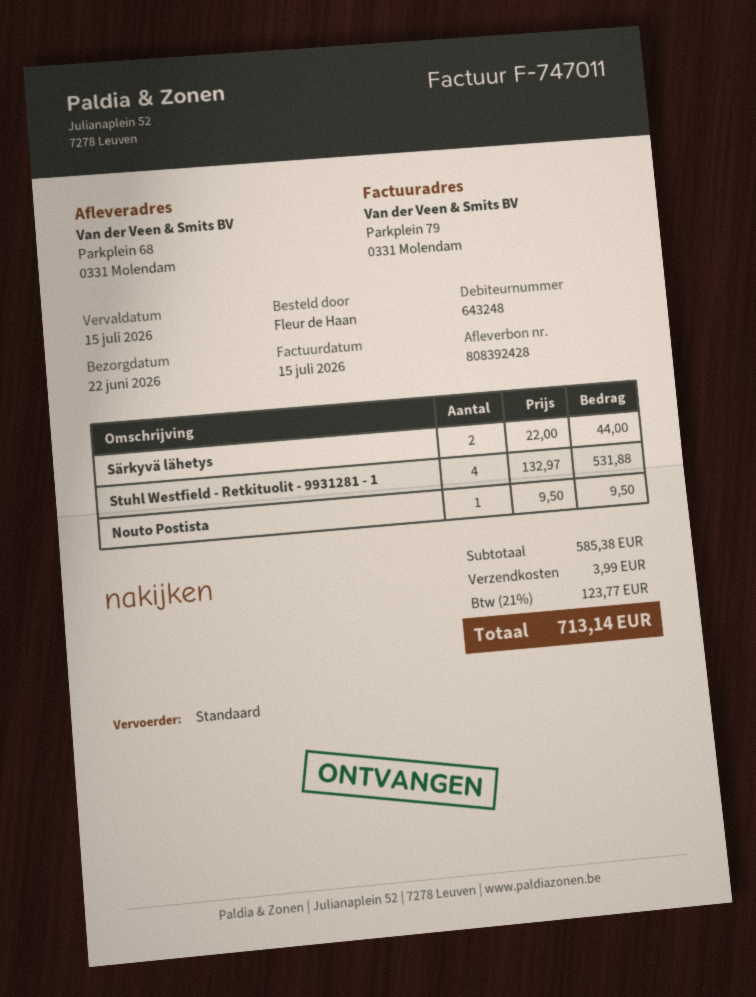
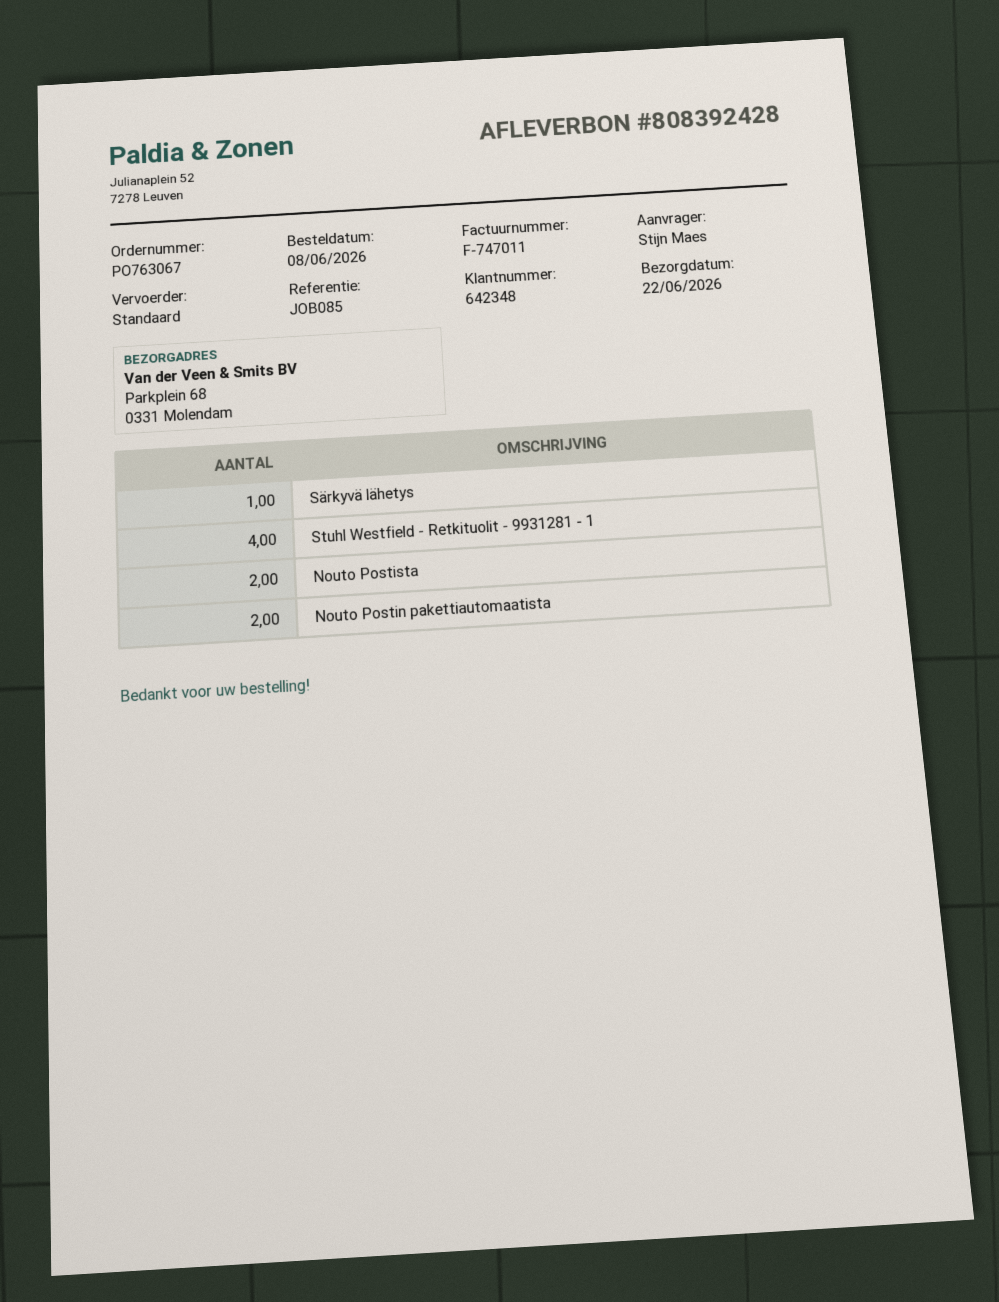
customer number: 643248 -> 642348
ordered by: Fleur de Haan -> Stijn Maes
Särkyvä lähetys: 2 -> 1
Nouto Postista: 1 -> 2
Nouto Postin pakettiautomaatista: none -> 2

